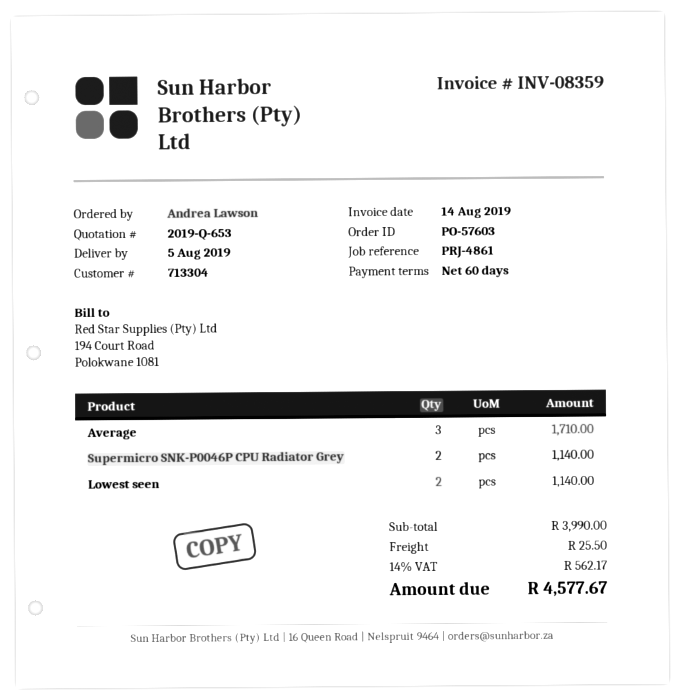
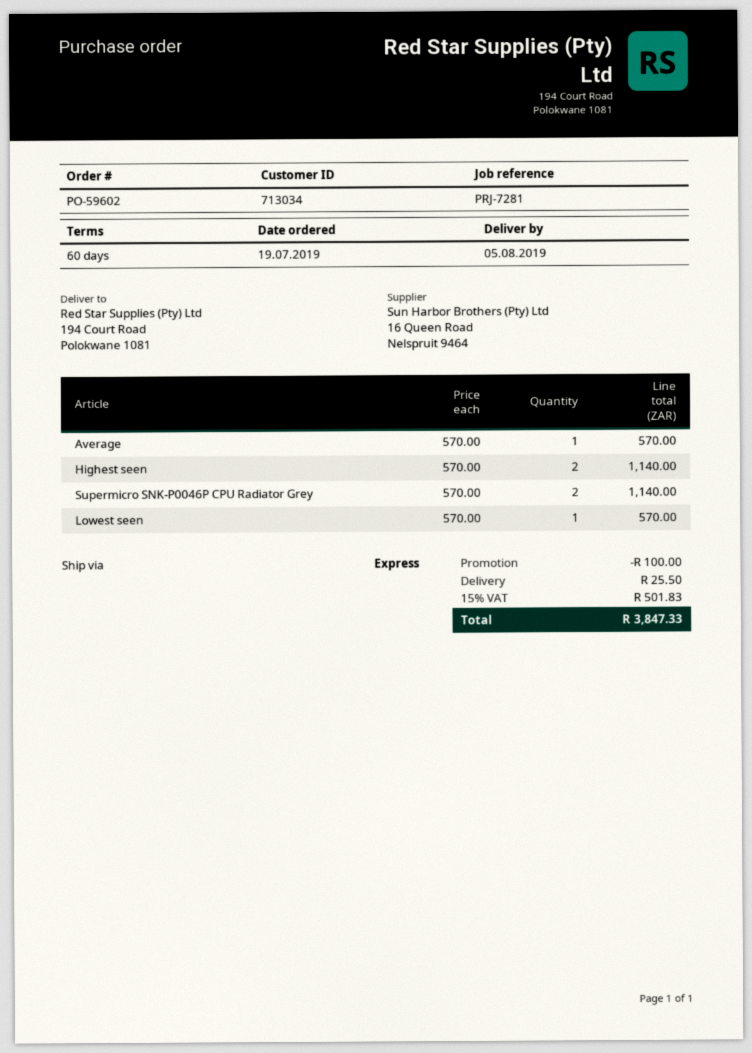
order number: PO-57603 -> PO-59602
customer number: 713304 -> 713034
reference: PRJ-4861 -> PRJ-7281
Average: 3 for 1710.00 -> 1 for 570.00
Lowest seen: 2 for 1140.00 -> 1 for 570.00
Highest seen: none -> 2 for 1140.00
discount: none -> 100.00
tax: 14% = 562.17 -> 15% = 501.83
total: 4577.67 -> 3847.33

